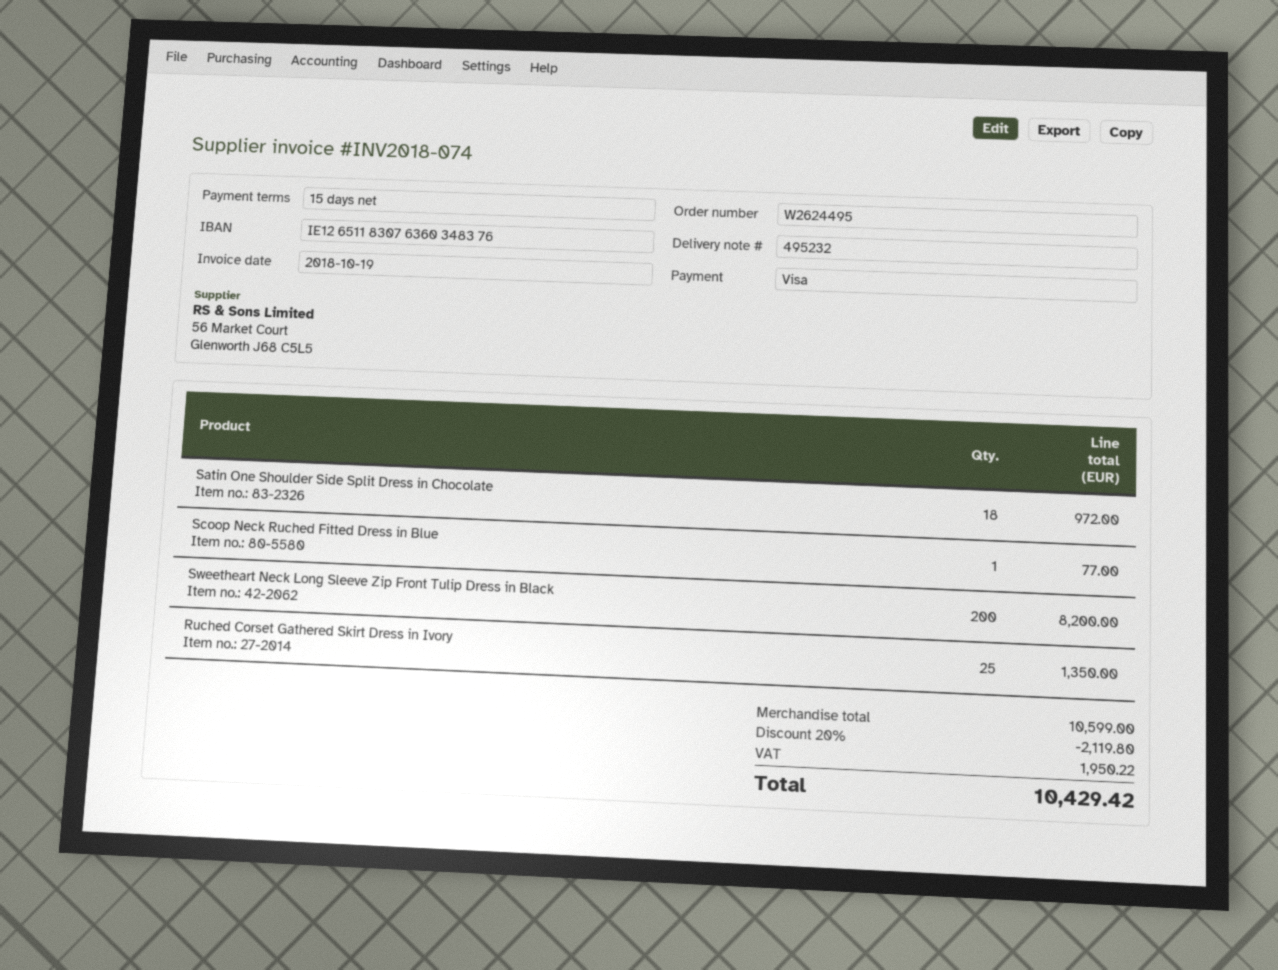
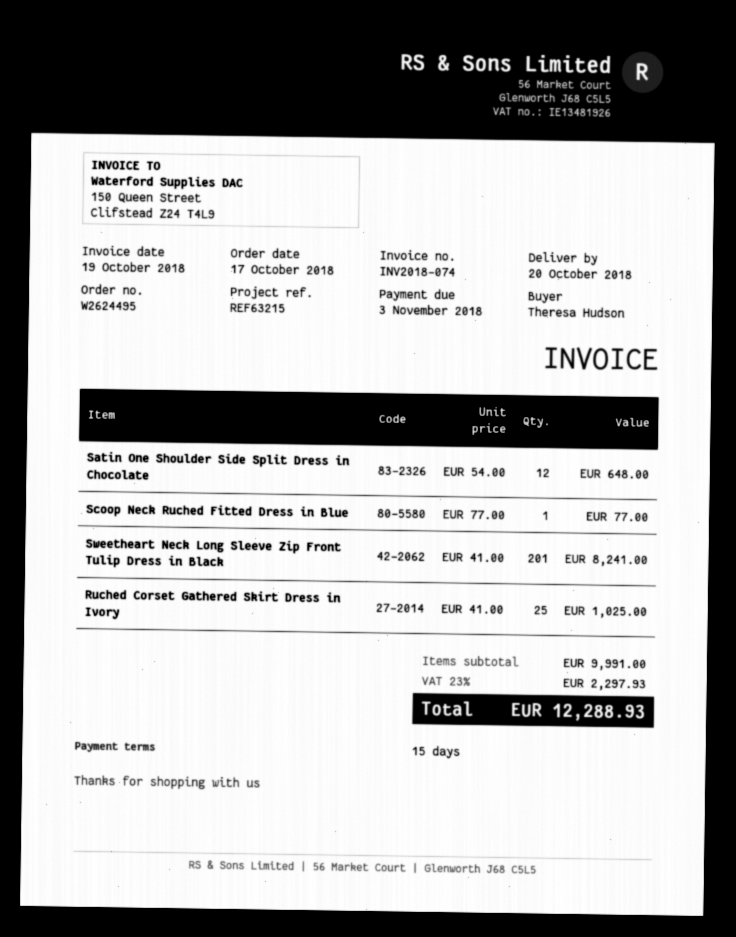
Satin One Shoulder Side Split Dress in Chocolate: 18 for 972.00 -> 12 for 648.00
Sweetheart Neck Long Sleeve Zip Front Tulip Dress in Black: 200 for 8200.00 -> 201 for 8241.00
Ruched Corset Gathered Skirt Dress in Ivory: 25 for 1350.00 -> 25 for 1025.00
subtotal: 10599.00 -> 9991.00
discount: 20% = 2119.80 -> none
tax: 1950.22 -> 2297.93
total: 10429.42 -> 12288.93

